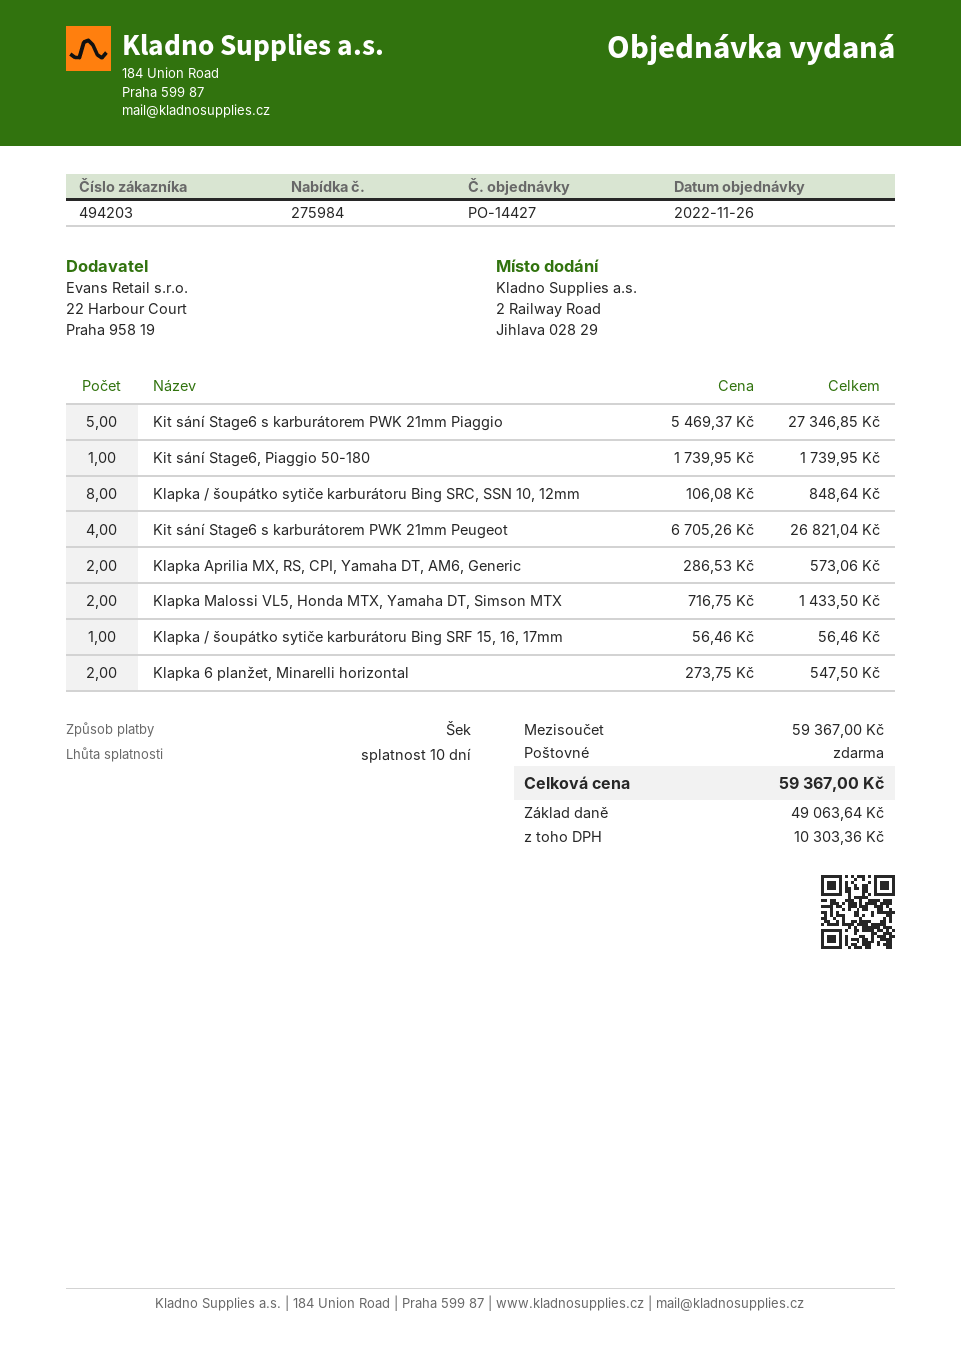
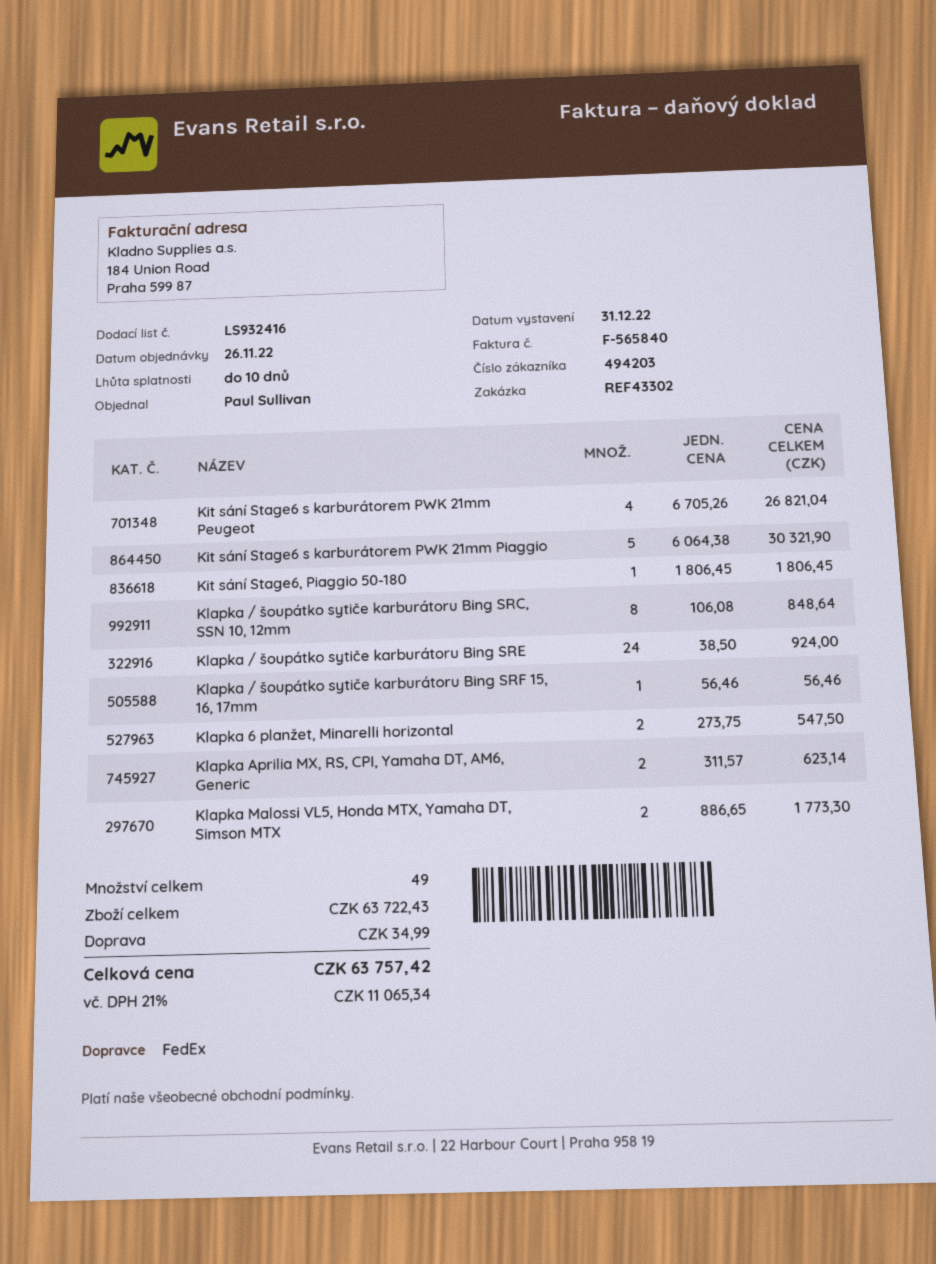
Kit sání Stage6 s karburátorem PWK 21mm Piaggio: 5 x 5469.37 = 27346.85 -> 5 x 6064.38 = 30321.90
Kit sání Stage6, Piaggio 50-180: 1 x 1739.95 = 1739.95 -> 1 x 1806.45 = 1806.45
Klapka Aprilia MX, RS, CPI, Yamaha DT, AM6, Generic: 2 x 286.53 = 573.06 -> 2 x 311.57 = 623.14
Klapka Malossi VL5, Honda MTX, Yamaha DT, Simson MTX: 2 x 716.75 = 1433.50 -> 2 x 886.65 = 1773.30
Klapka / šoupátko sytiče karburátoru Bing SRE: none -> 24 x 38.50 = 924.00
subtotal: 59367.00 -> 63722.43
shipping: 0.00 -> 34.99
tax: 10303.36 -> 11065.34
total: 59367.00 -> 63757.42

